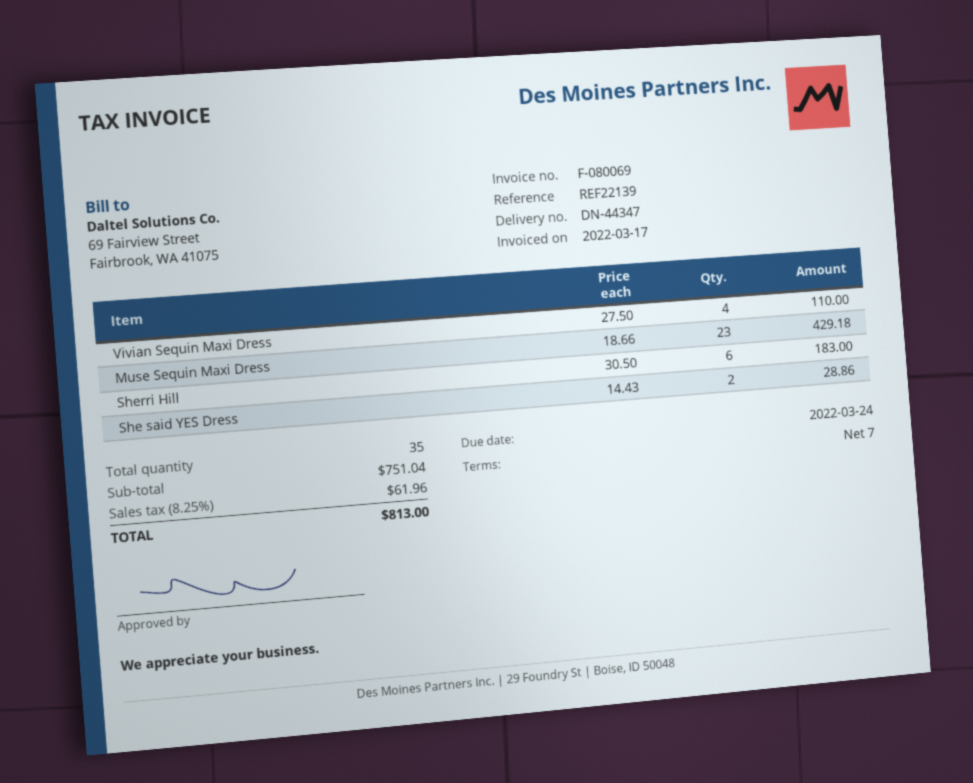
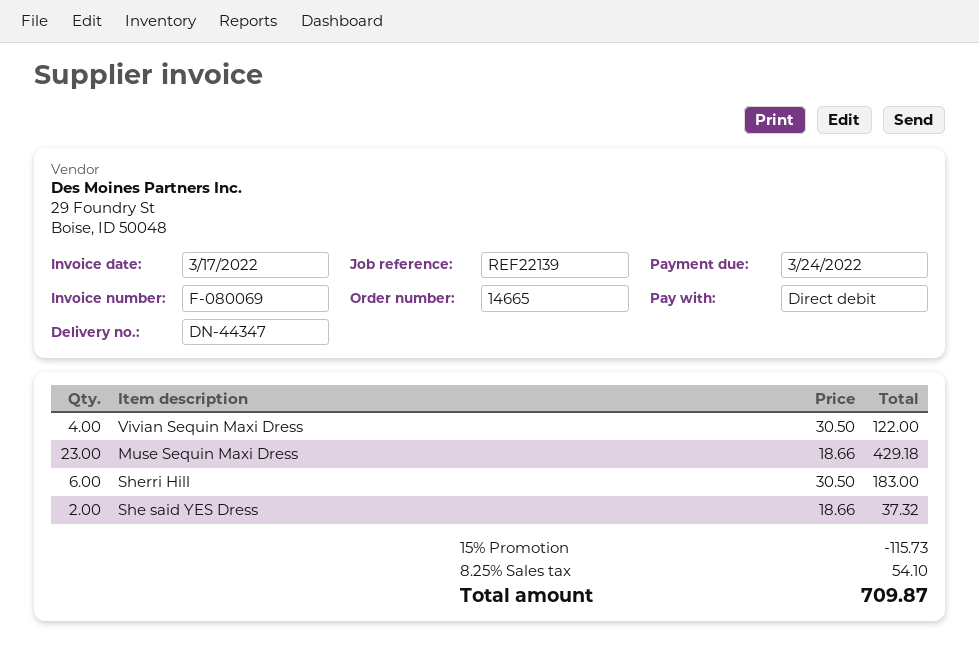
Vivian Sequin Maxi Dress: 4 x 27.50 = 110.00 -> 4 x 30.50 = 122.00
She said YES Dress: 2 x 14.43 = 28.86 -> 2 x 18.66 = 37.32
discount: none -> 15% = 115.73
tax: 8.25% = 61.96 -> 8.25% = 54.10
total: 813.00 -> 709.87

